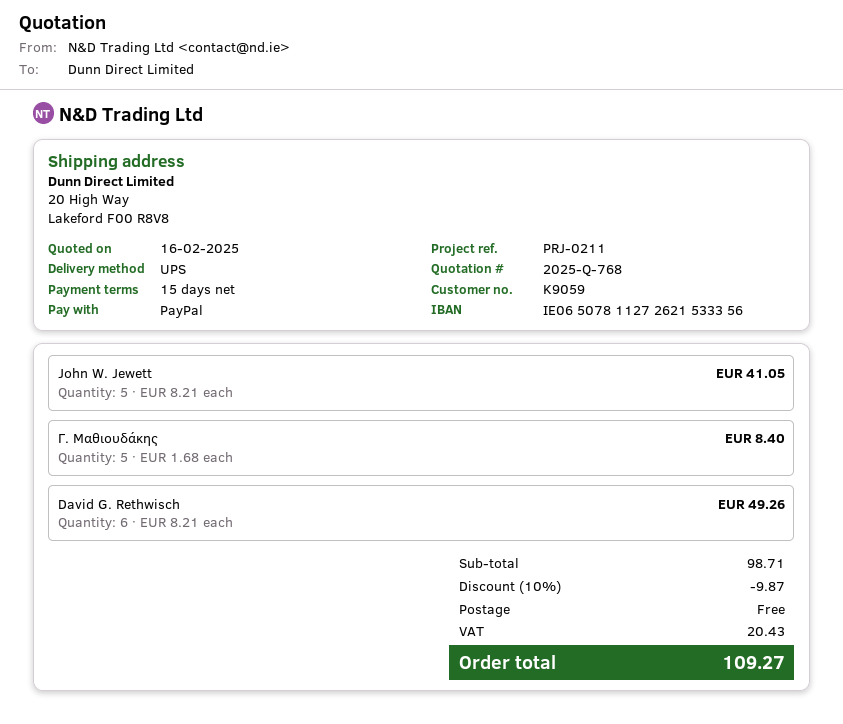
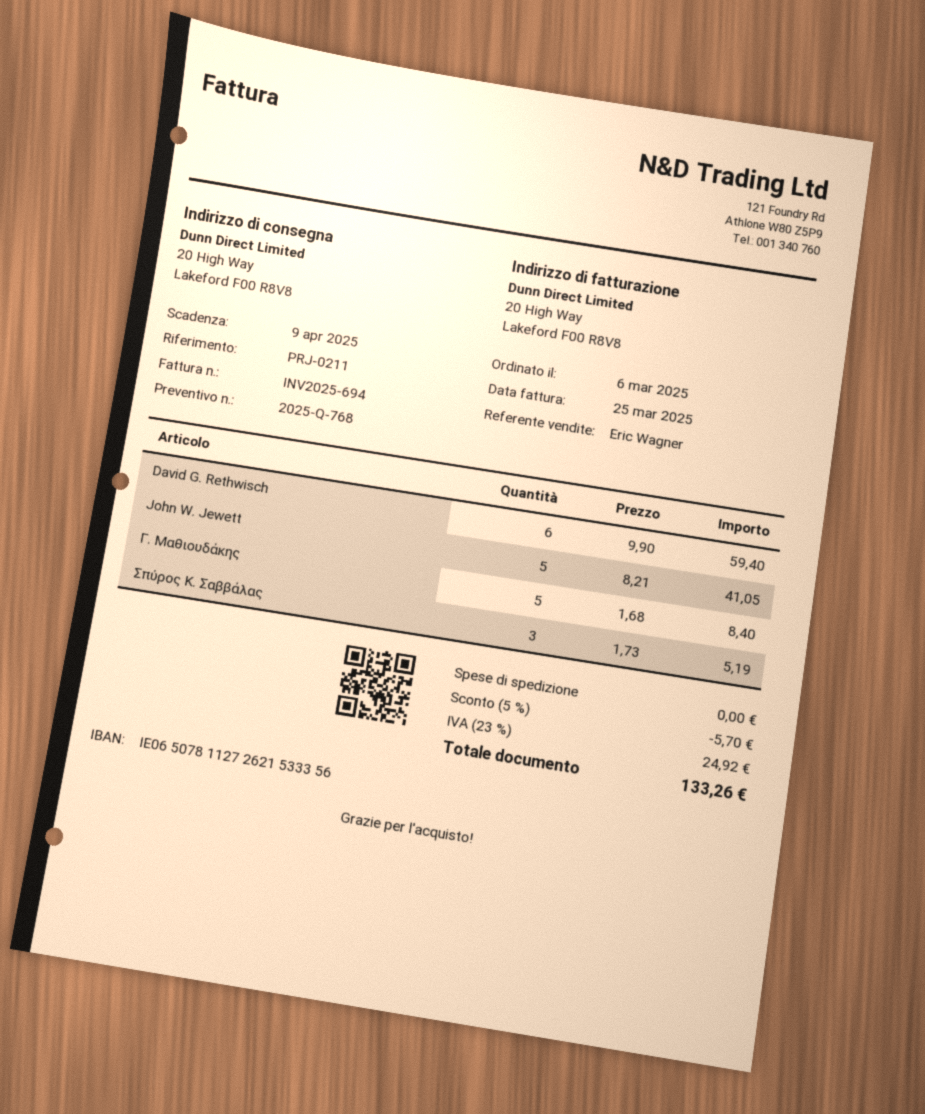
David G. Rethwisch: 6 x 8.21 = 49.26 -> 6 x 9.90 = 59.40
Σπύρος Κ. Σαββάλας: none -> 3 x 1.73 = 5.19
discount: 10% = 9.87 -> 5% = 5.70
tax: 20.43 -> 24.92
total: 109.27 -> 133.26

